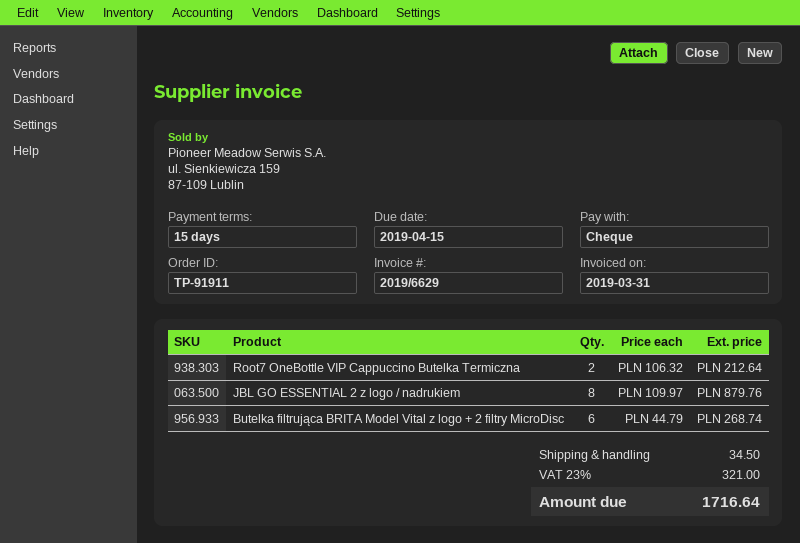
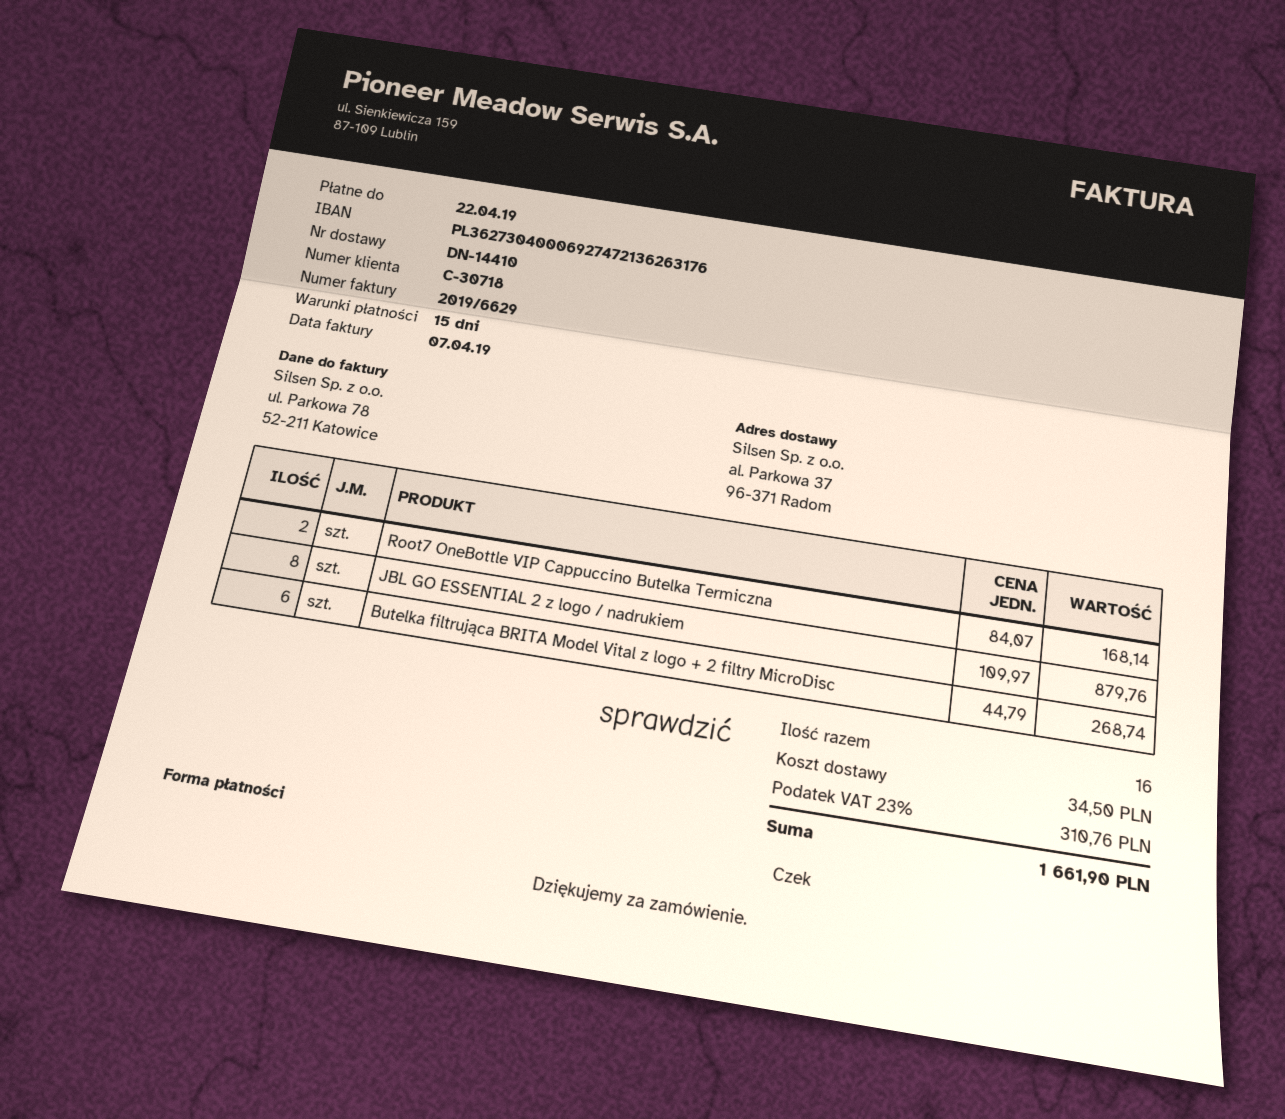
invoice date: 2019-03-31 -> 2019-04-07
due date: 2019-04-15 -> 2019-04-22
Root7 OneBottle VIP Cappuccino Butelka Termiczna: 2 x 106.32 = 212.64 -> 2 x 84.07 = 168.14
tax: 23% = 321.00 -> 23% = 310.76
total: 1716.64 -> 1661.90

